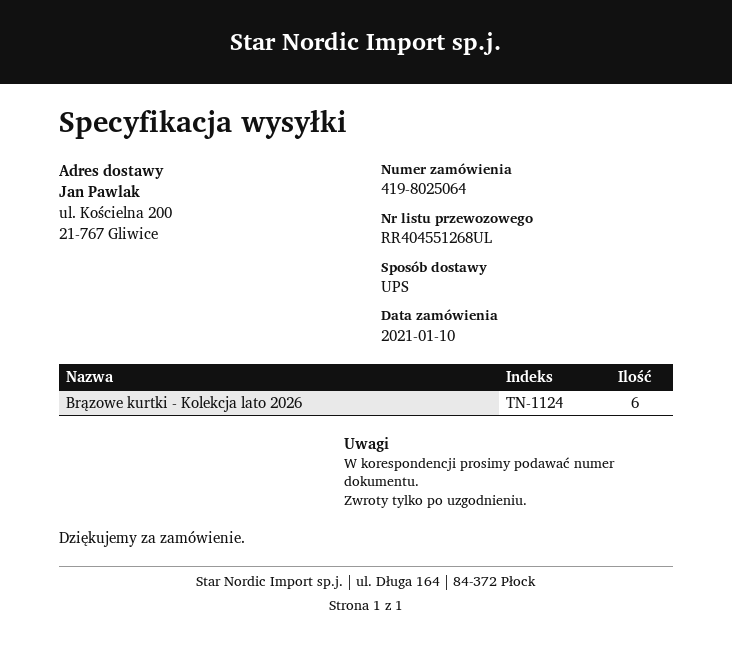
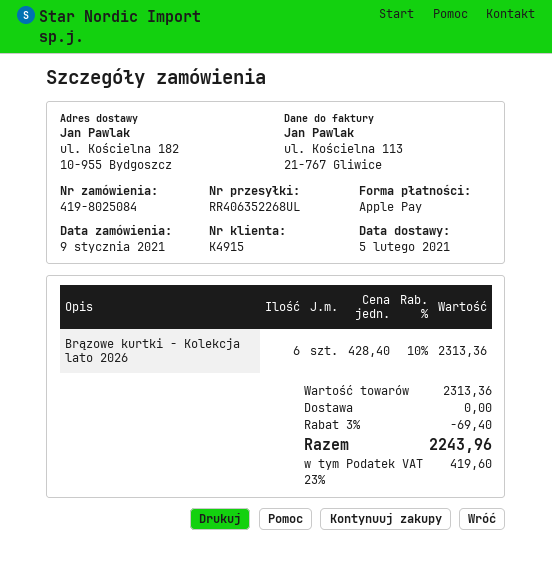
order number: 419-8025064 -> 419-8025084
order date: 2021-01-10 -> 2021-01-09
tracking number: RR404551268UL -> RR406352268UL
ship to: ul. Kościelna 200, 21-767 Gliwice -> ul. Kościelna 182, 10-955 Bydgoszcz

